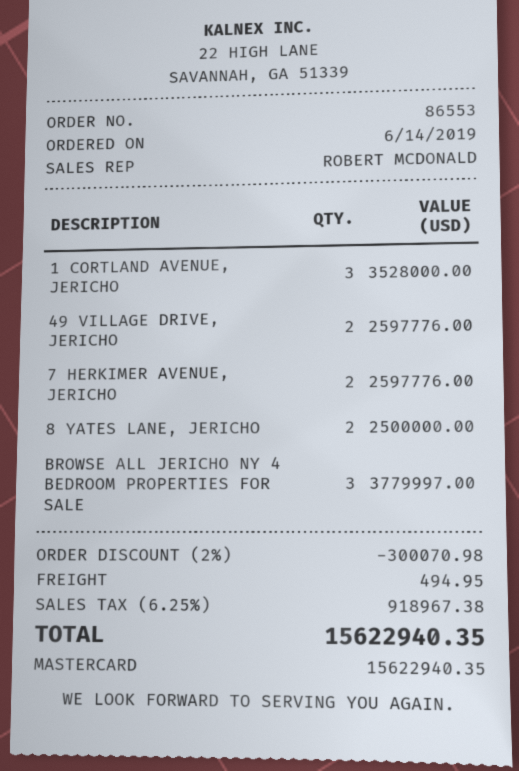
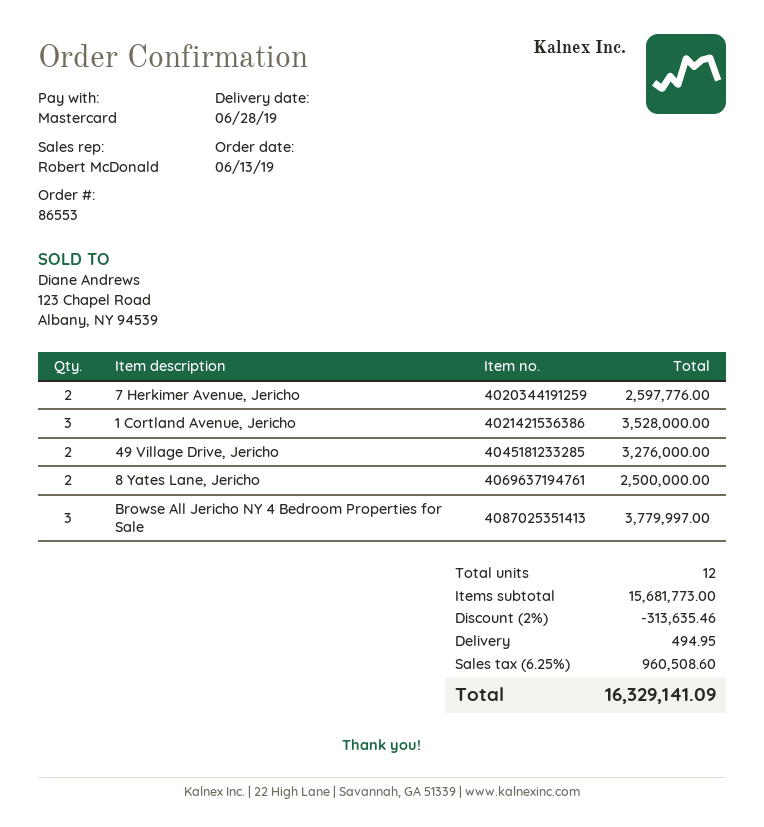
order date: 2019-06-14 -> 2019-06-13
49 VILLAGE DRIVE, JERICHO: 2 for 2597776.00 -> 2 for 3276000.00
discount: 2% = 300070.98 -> 2% = 313635.46
tax: 6.25% = 918967.38 -> 6.25% = 960508.60
total: 15622940.35 -> 16329141.09

